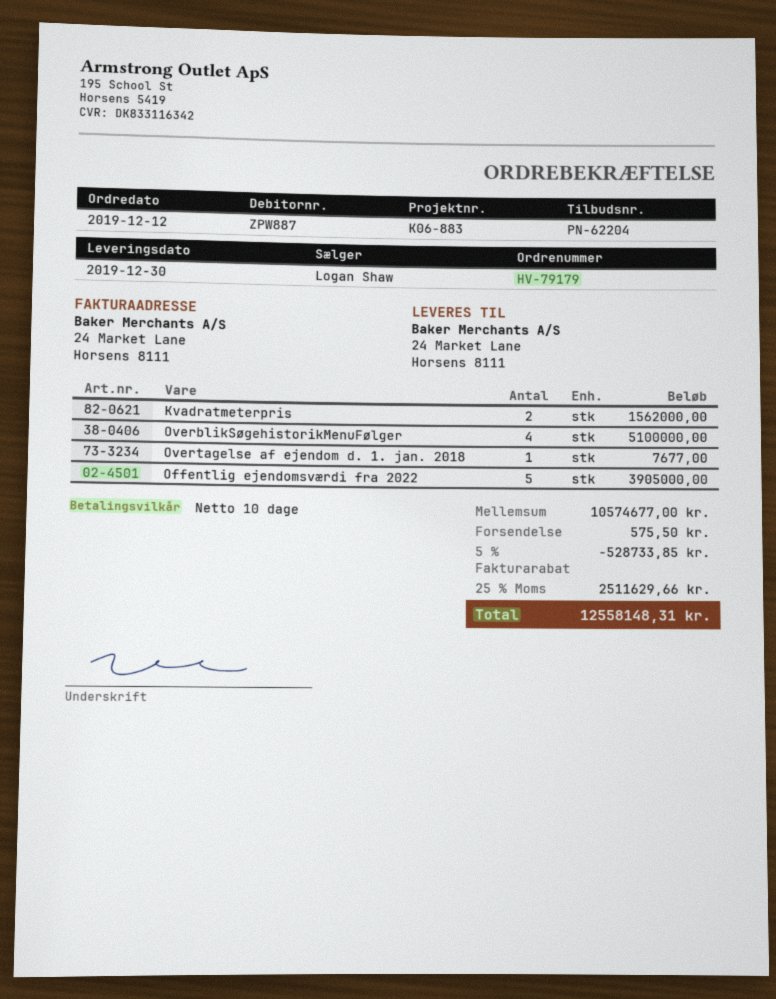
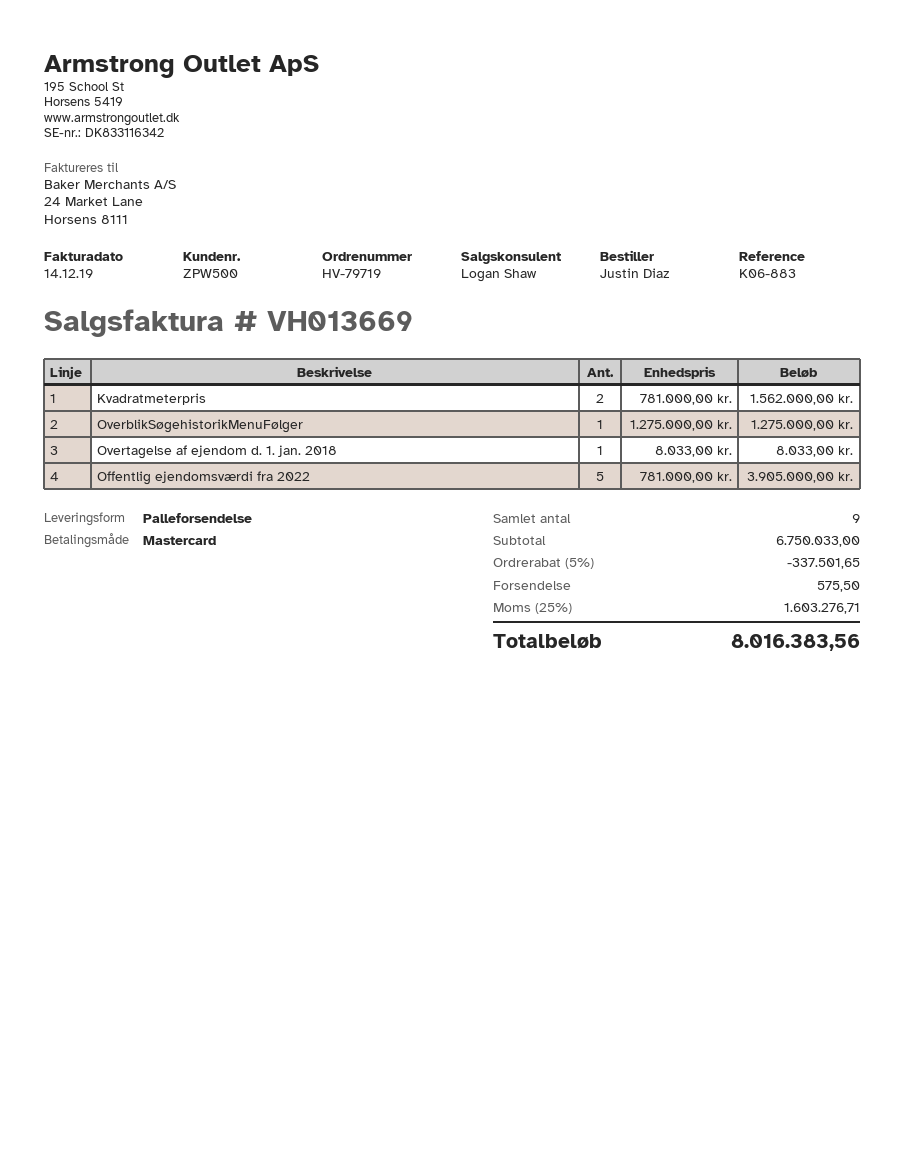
order number: HV-79179 -> HV-79719
customer number: ZPW887 -> ZPW500
OverblikSøgehistorikMenuFølger: 4 for 5100000.00 -> 1 for 1275000.00
Overtagelse af ejendom d. 1. jan. 2018: 1 for 7677.00 -> 1 for 8033.00
subtotal: 10574677.00 -> 6750033.00
discount: 5% = 528733.85 -> 5% = 337501.65
tax: 25% = 2511629.66 -> 25% = 1603276.71
total: 12558148.31 -> 8016383.56

